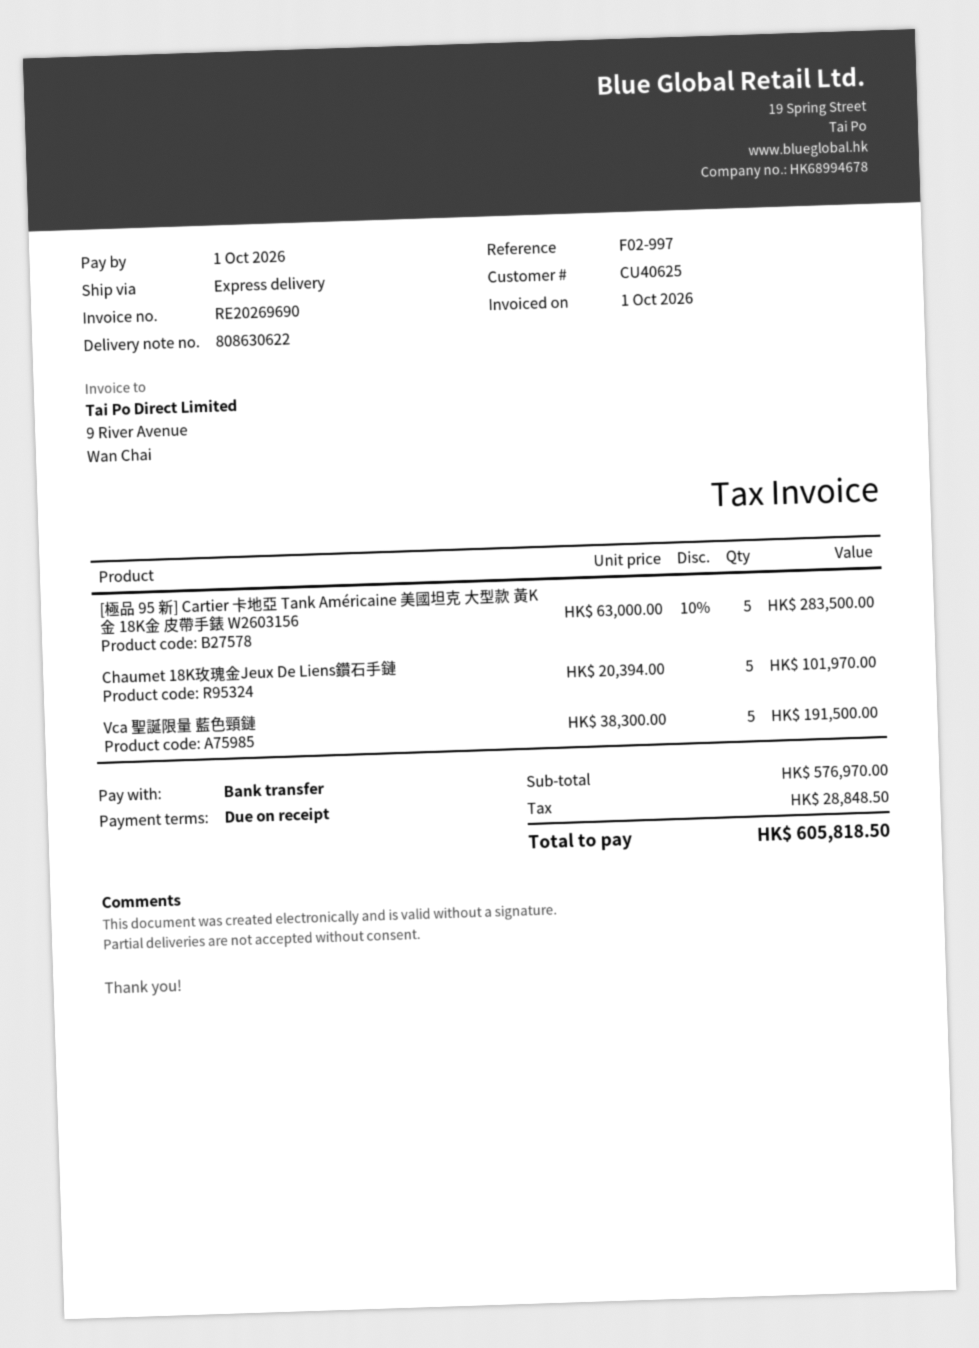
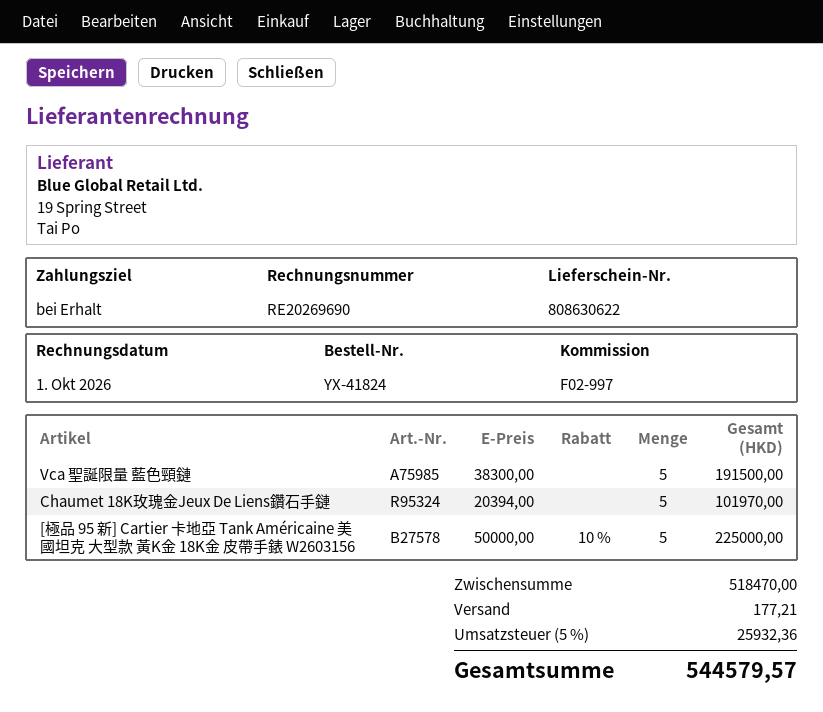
[極品 95 新] Cartier 卡地亞 Tank Américaine 美國坦克 大型款 黃K金 18K金 皮帶手錶 W2603156: 5 x 63000.00 - 10% = 283500.00 -> 5 x 50000.00 - 10% = 225000.00
subtotal: 576970.00 -> 518470.00
shipping: none -> 177.21
tax: 28848.50 -> 25932.36
total: 605818.50 -> 544579.57

